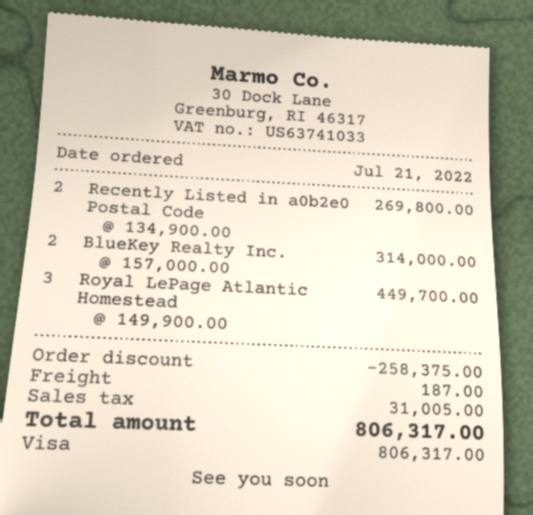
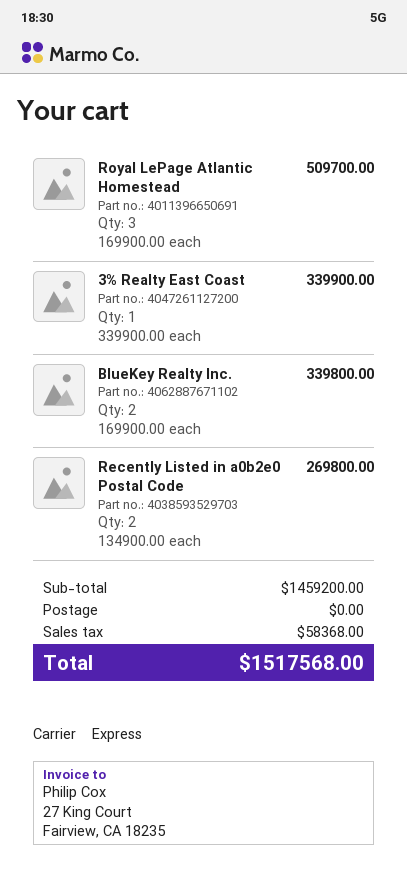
BlueKey Realty Inc.: 2 x 157000.00 = 314000.00 -> 2 x 169900.00 = 339800.00
Royal LePage Atlantic Homestead: 3 x 149900.00 = 449700.00 -> 3 x 169900.00 = 509700.00
3% Realty East Coast: none -> 1 x 339900.00 = 339900.00
discount: 258375.00 -> none
shipping: 187.00 -> 0.00
tax: 31005.00 -> 58368.00
total: 806317.00 -> 1517568.00

